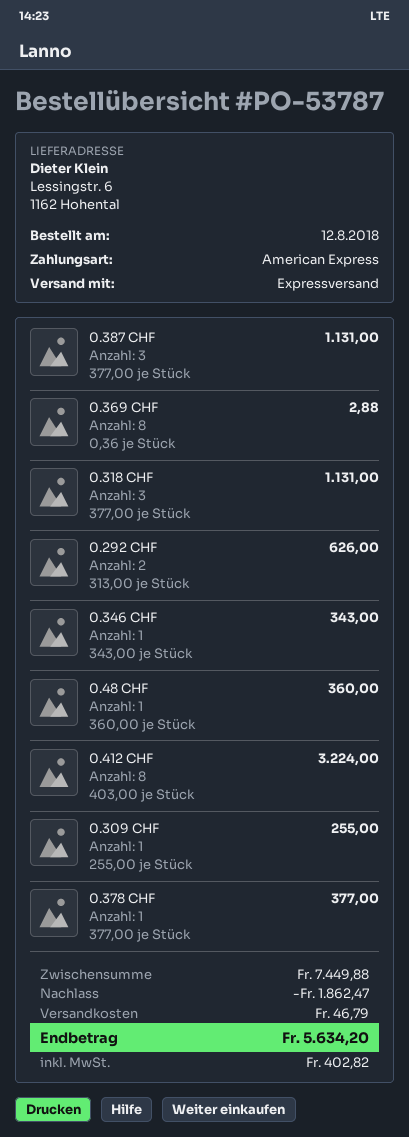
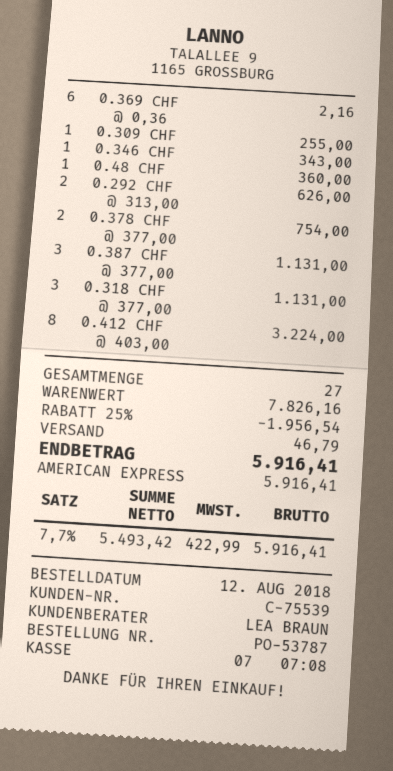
0.369 CHF: 8 x 0.36 = 2.88 -> 6 x 0.36 = 2.16
0.378 CHF: 1 x 377.00 = 377.00 -> 2 x 377.00 = 754.00
subtotal: 7449.88 -> 7826.16
discount: 1862.47 -> 1956.54
tax: 402.82 -> 422.99
total: 5634.20 -> 5916.41

